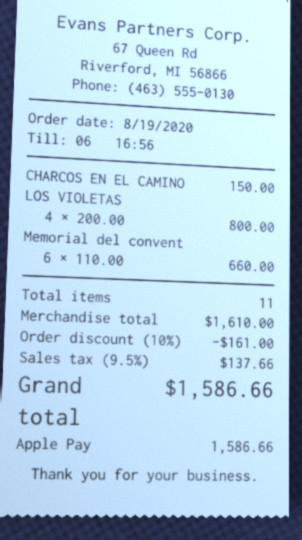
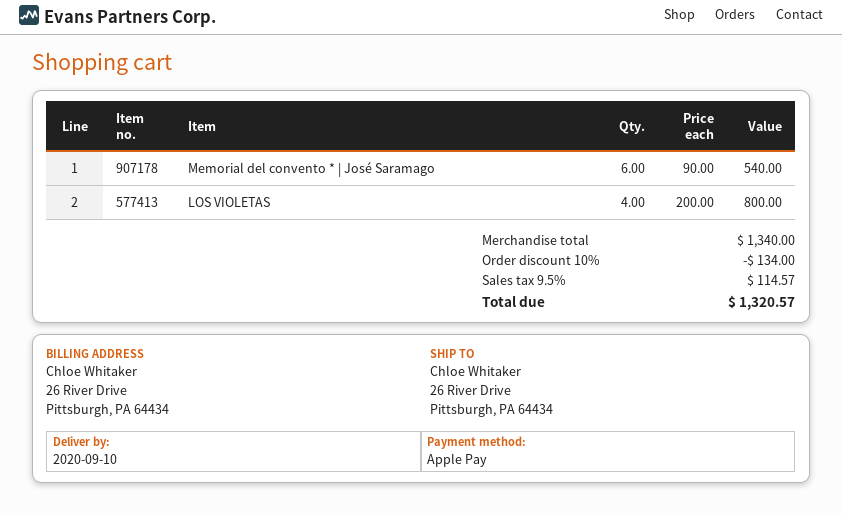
CHARCOS EN EL CAMINO: 1 x 150.00 = 150.00 -> none
Memorial del convent: 6 x 110.00 = 660.00 -> 6 x 90.00 = 540.00
subtotal: 1610.00 -> 1340.00
discount: 10% = 161.00 -> 10% = 134.00
tax: 9.5% = 137.66 -> 9.5% = 114.57
total: 1586.66 -> 1320.57

